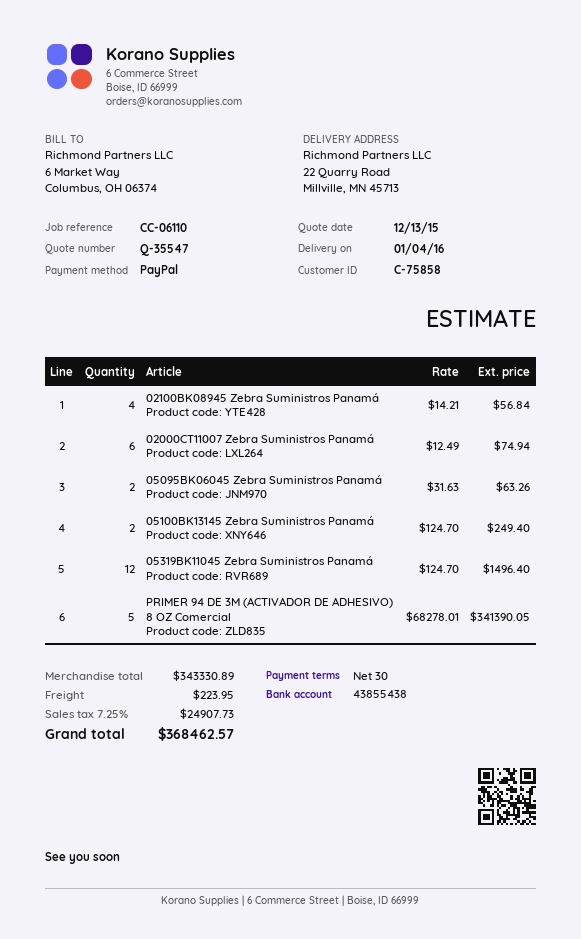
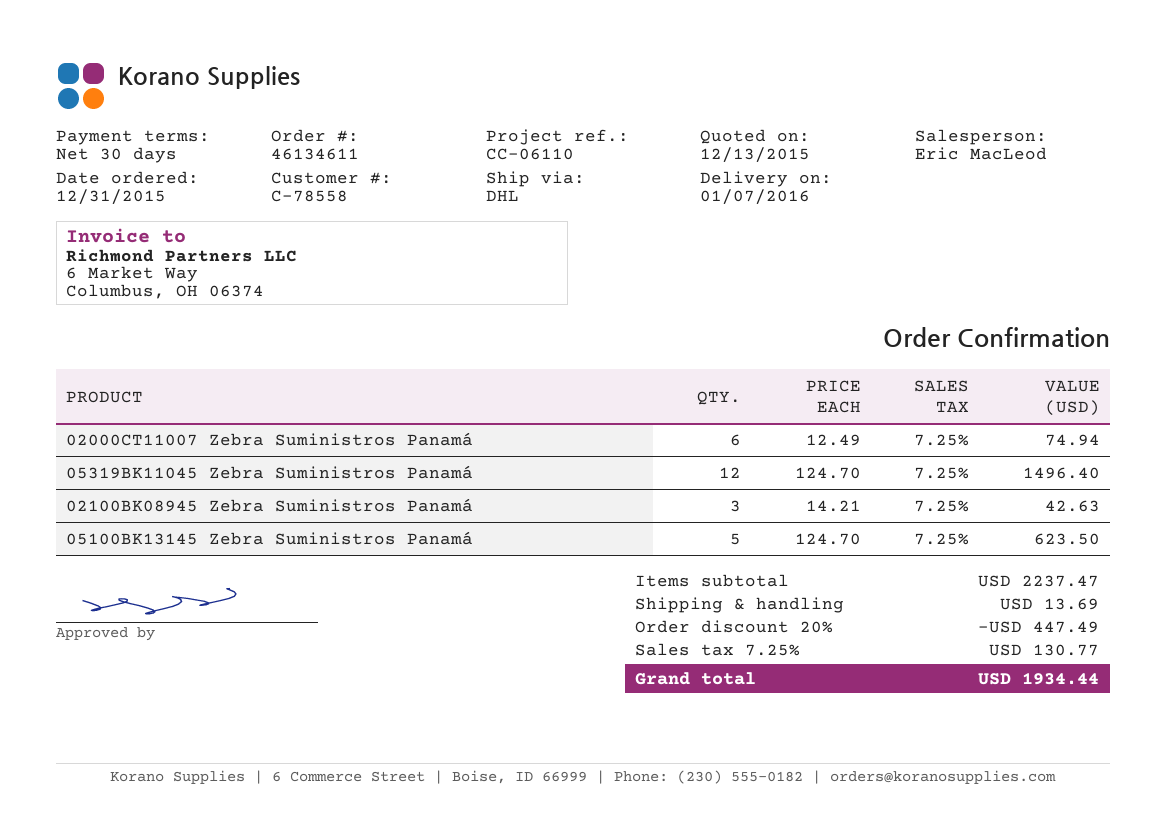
delivery date: 2016-01-04 -> 2016-01-07
customer number: C-75858 -> C-78558
02100BK08945 Zebra Suministros Panamá: 4 x 14.21 = 56.84 -> 3 x 14.21 = 42.63
05095BK06045 Zebra Suministros Panamá: 2 x 31.63 = 63.26 -> none
05100BK13145 Zebra Suministros Panamá: 2 x 124.70 = 249.40 -> 5 x 124.70 = 623.50
PRIMER 94 DE 3M (ACTIVADOR DE ADHESIVO) 8 OZ Comercial: 5 x 68278.01 = 341390.05 -> none
subtotal: 343330.89 -> 2237.47
discount: none -> 20% = 447.49
shipping: 223.95 -> 13.69
tax: 7.25% = 24907.73 -> 7.25% = 130.77
total: 368462.57 -> 1934.44

